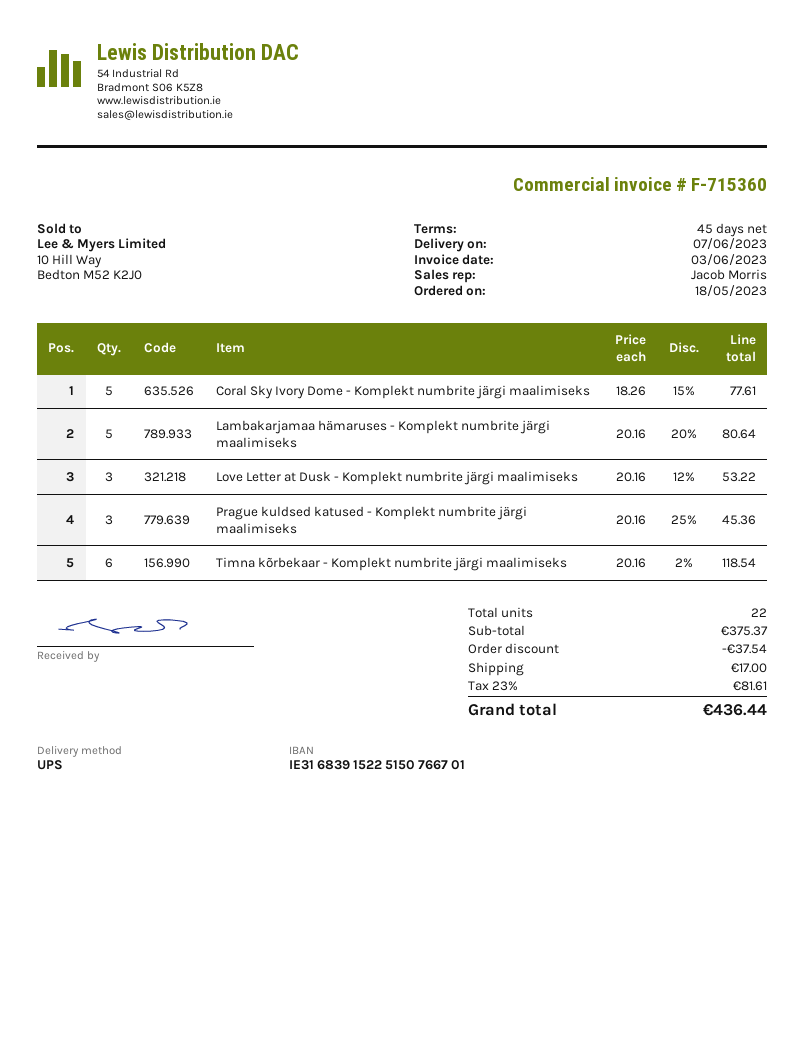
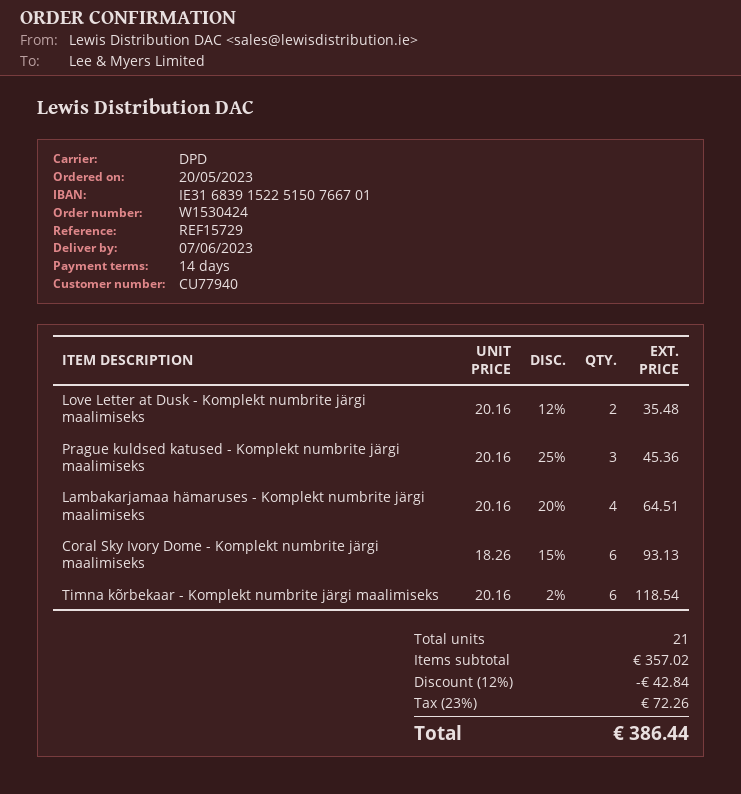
order date: 2023-05-18 -> 2023-05-20
payment terms: 45 days -> 14 days
shipping method: UPS -> DPD
Coral Sky Ivory Dome - Komplekt numbrite järgi maalimiseks: 5 x 18.26 - 15% = 77.61 -> 6 x 18.26 - 15% = 93.13
Lambakarjamaa hämaruses - Komplekt numbrite järgi maalimiseks: 5 x 20.16 - 20% = 80.64 -> 4 x 20.16 - 20% = 64.51
Love Letter at Dusk - Komplekt numbrite järgi maalimiseks: 3 x 20.16 - 12% = 53.22 -> 2 x 20.16 - 12% = 35.48
total quantity: 22 -> 21
subtotal: 375.37 -> 357.02
discount: 37.54 -> 42.84
shipping: 17.00 -> none
tax: 23% = 81.61 -> 23% = 72.26
total: 436.44 -> 386.44

